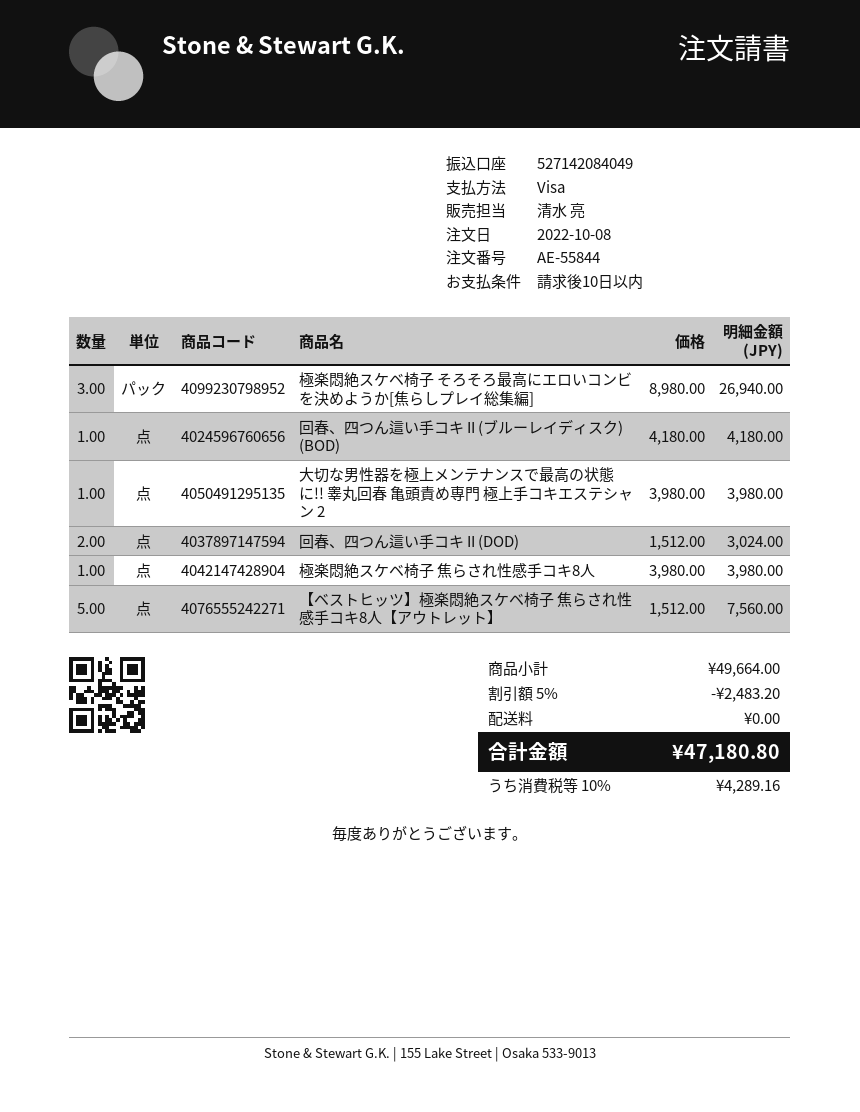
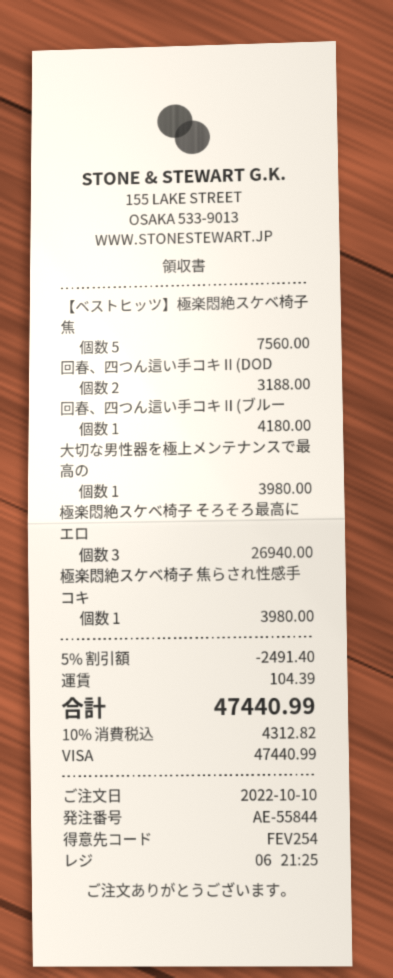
order date: 2022-10-08 -> 2022-10-10
回春、四つん這い手コキ II (DOD): 2 for 3024.00 -> 2 for 3188.00
discount: 5% = 2483.20 -> 5% = 2491.40
shipping: 0.00 -> 104.39
tax: 10% = 4289.16 -> 10% = 4312.82
total: 47180.80 -> 47440.99

